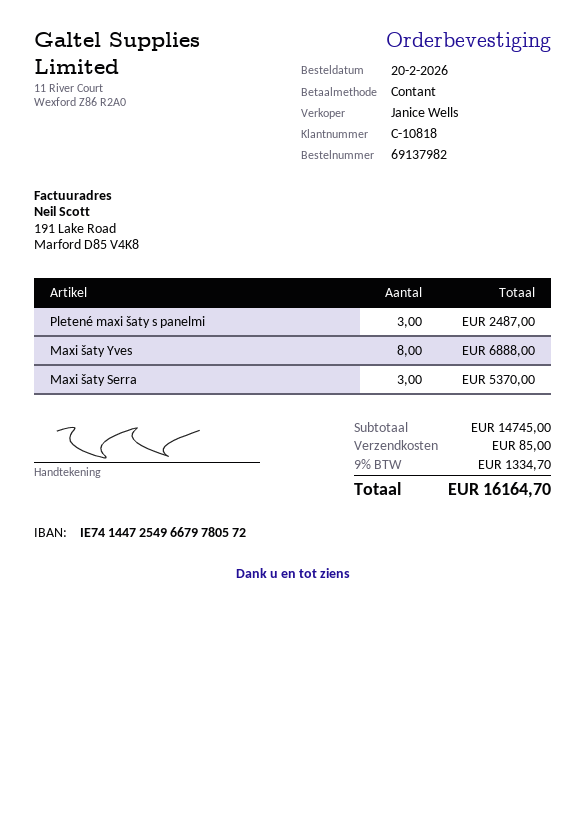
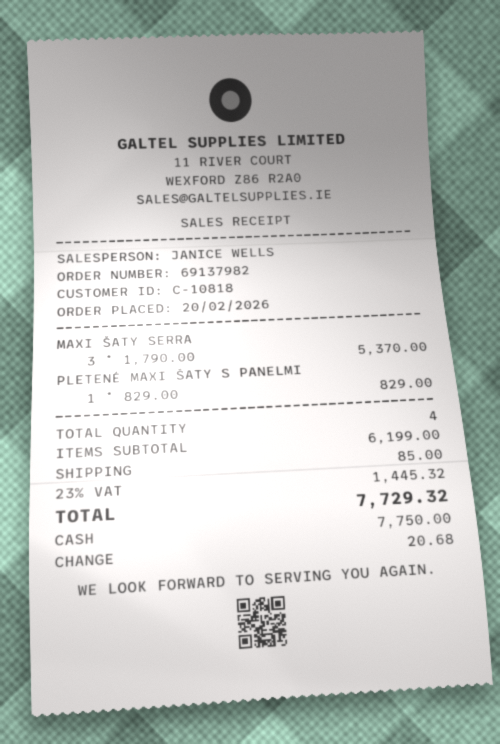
Pletené maxi šaty s panelmi: 3 for 2487.00 -> 1 for 829.00
Maxi šaty Yves: 8 for 6888.00 -> none
subtotal: 14745.00 -> 6199.00
tax: 9% = 1334.70 -> 23% = 1445.32
total: 16164.70 -> 7729.32

